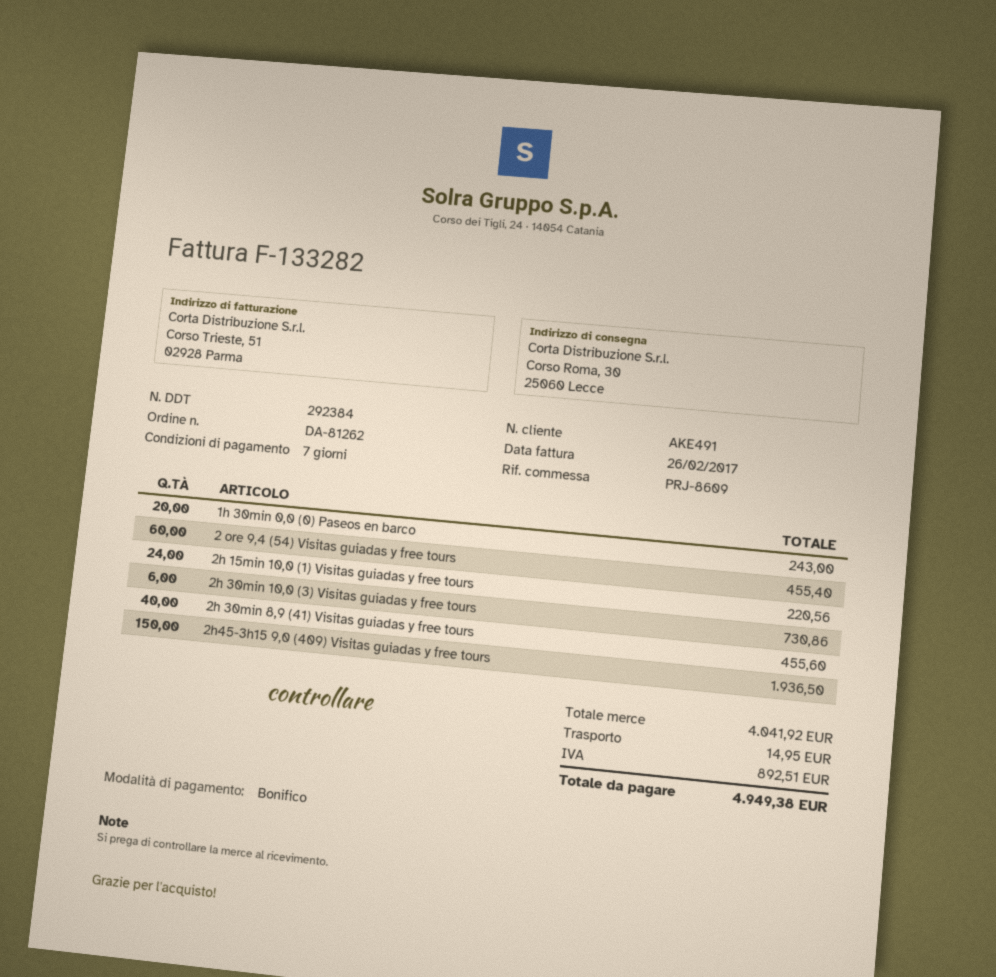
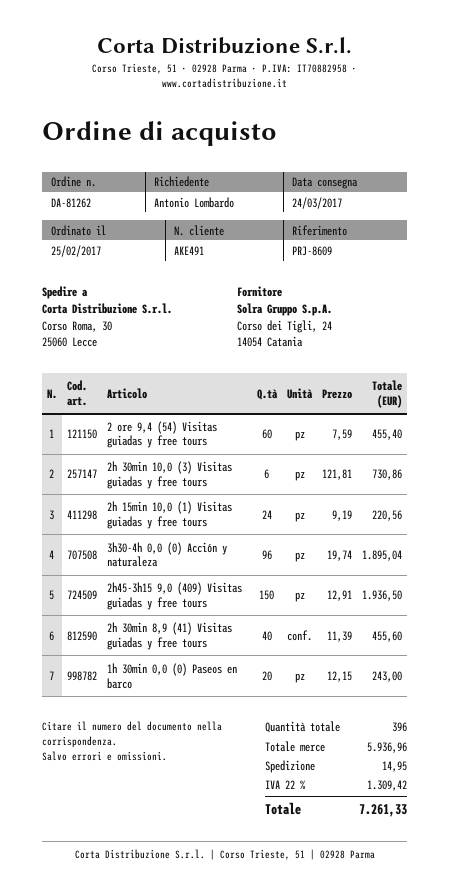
3h30-4h 0,0 (0) Acción y naturaleza: none -> 96 for 1895.04
subtotal: 4041.92 -> 5936.96
tax: 892.51 -> 1309.42
total: 4949.38 -> 7261.33

